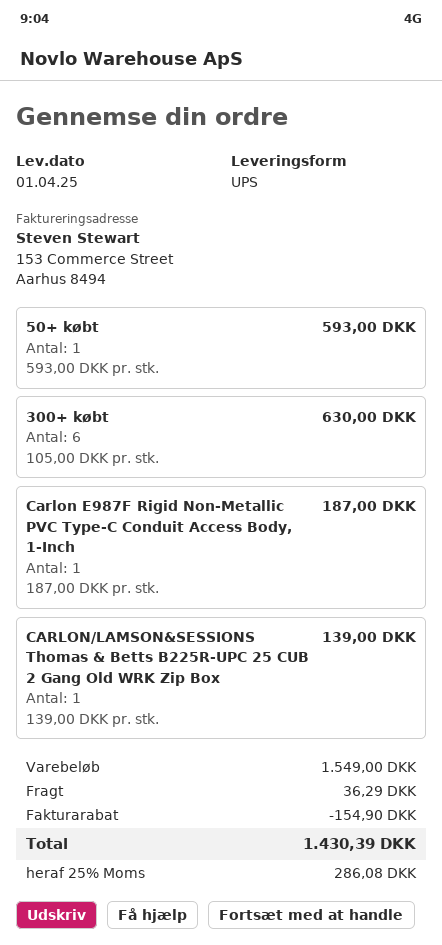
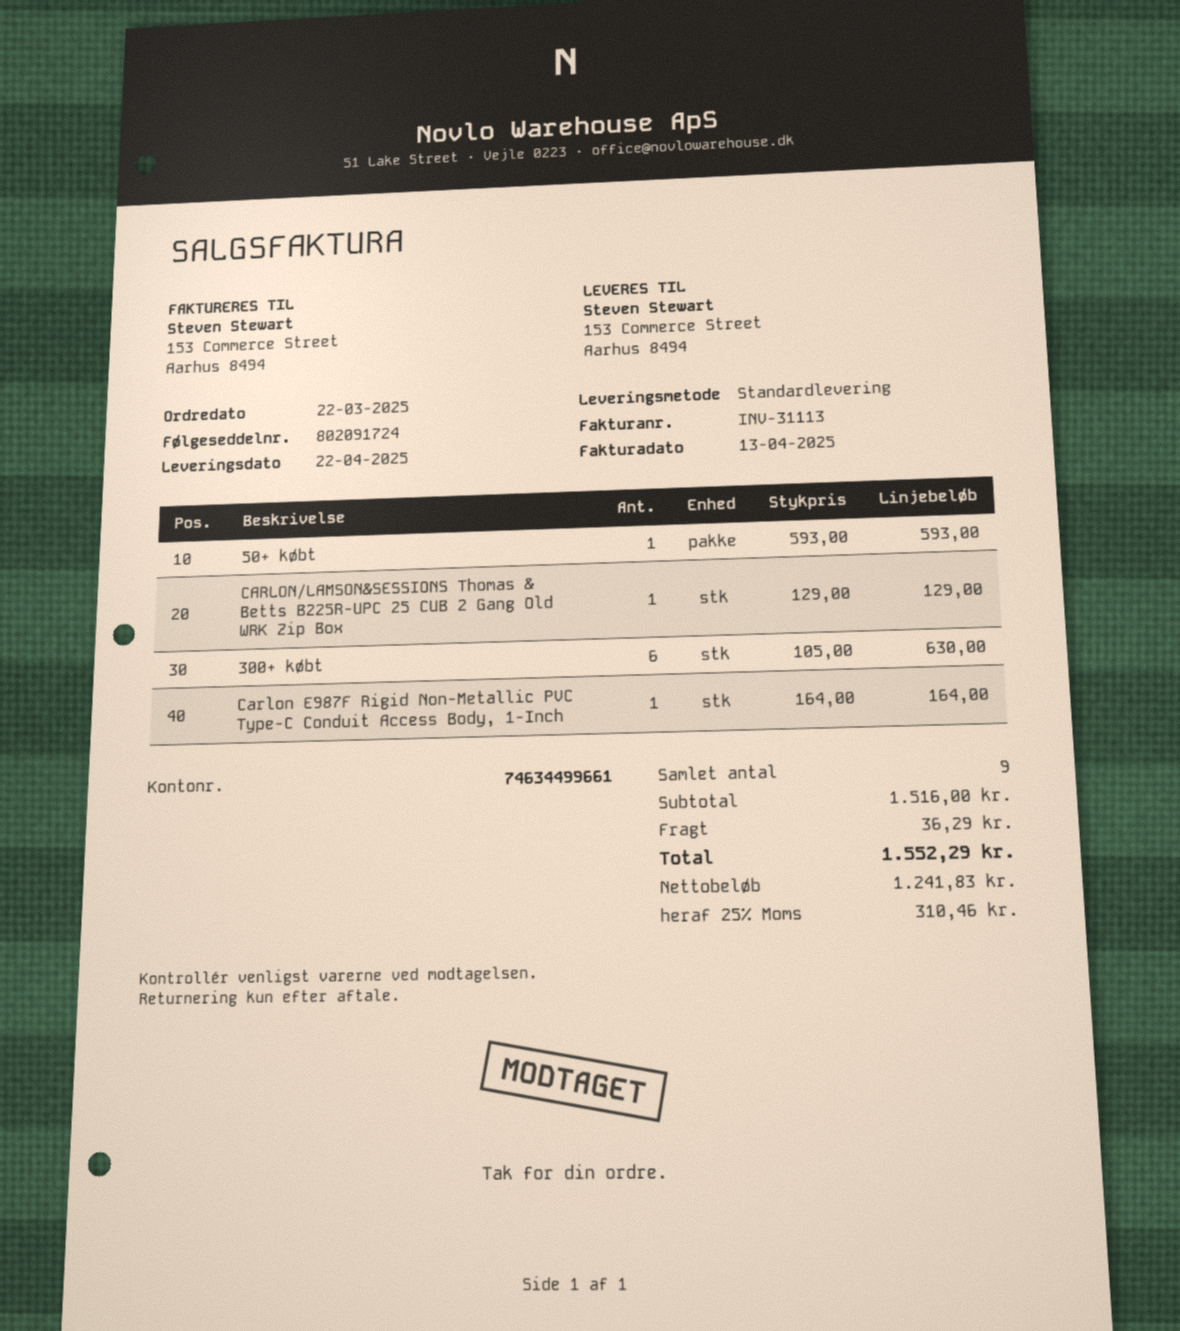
delivery date: 2025-04-01 -> 2025-04-22
shipping method: UPS -> standard
Carlon E987F Rigid Non-Metallic PVC Type-C Conduit Access Body, 1-Inch: 1 x 187.00 = 187.00 -> 1 x 164.00 = 164.00
CARLON/LAMSON&SESSIONS Thomas & Betts B225R-UPC 25 CUB 2 Gang Old WRK Zip Box: 1 x 139.00 = 139.00 -> 1 x 129.00 = 129.00
subtotal: 1549.00 -> 1516.00
discount: 154.90 -> none
tax: 25% = 286.08 -> 25% = 310.46
total: 1430.39 -> 1552.29

